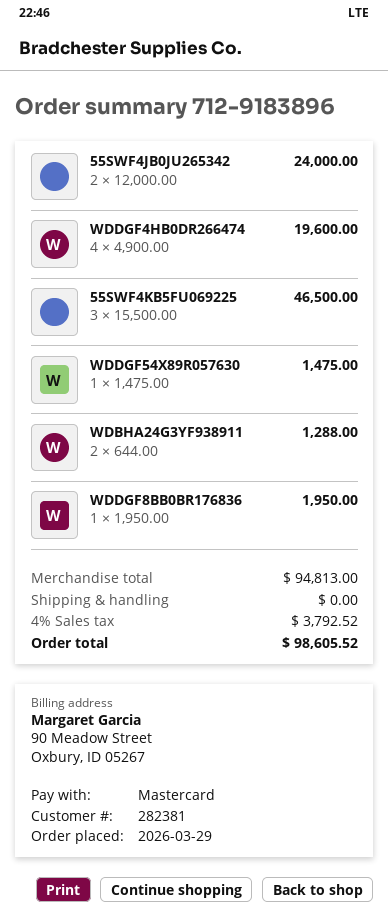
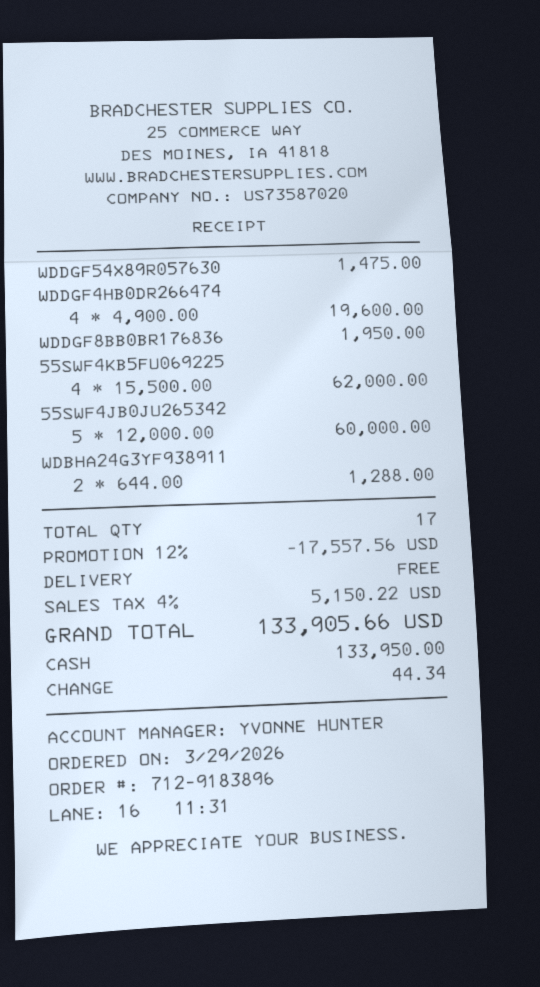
payment method: Mastercard -> cash
55SWF4JB0JU265342: 2 x 12000.00 = 24000.00 -> 5 x 12000.00 = 60000.00
55SWF4KB5FU069225: 3 x 15500.00 = 46500.00 -> 4 x 15500.00 = 62000.00
discount: none -> 12% = 17557.56
tax: 4% = 3792.52 -> 4% = 5150.22
total: 98605.52 -> 133905.66

